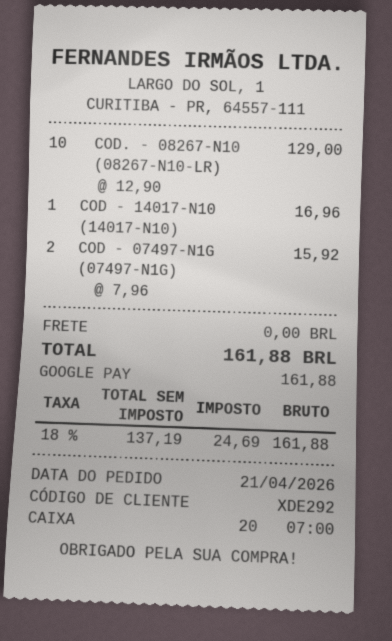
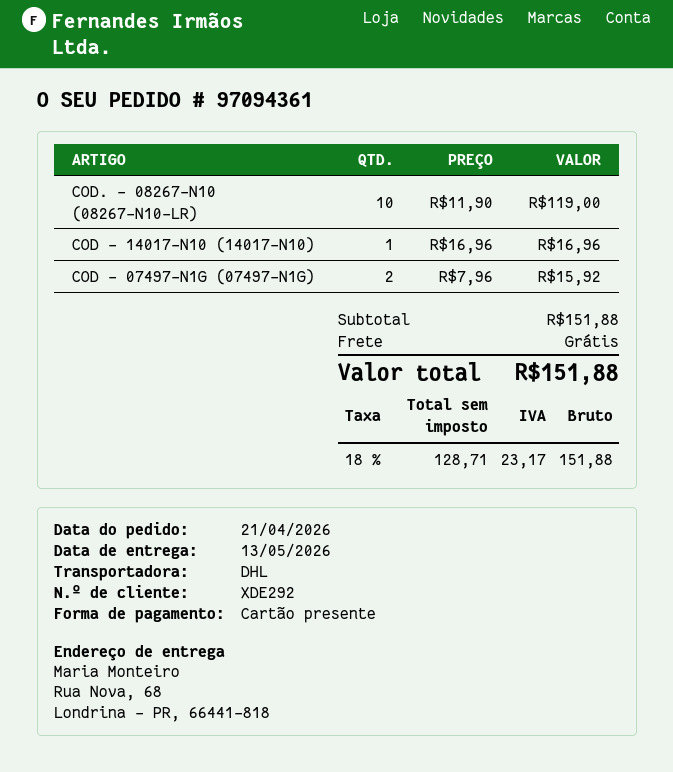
payment method: Google Pay -> gift card
COD. - 08267-N10 (08267-N10-LR): 10 x 12.90 = 129.00 -> 10 x 11.90 = 119.00
net: 137.19 -> 128.71
tax: 18% = 24.69 -> 18% = 23.17
total: 161.88 -> 151.88

